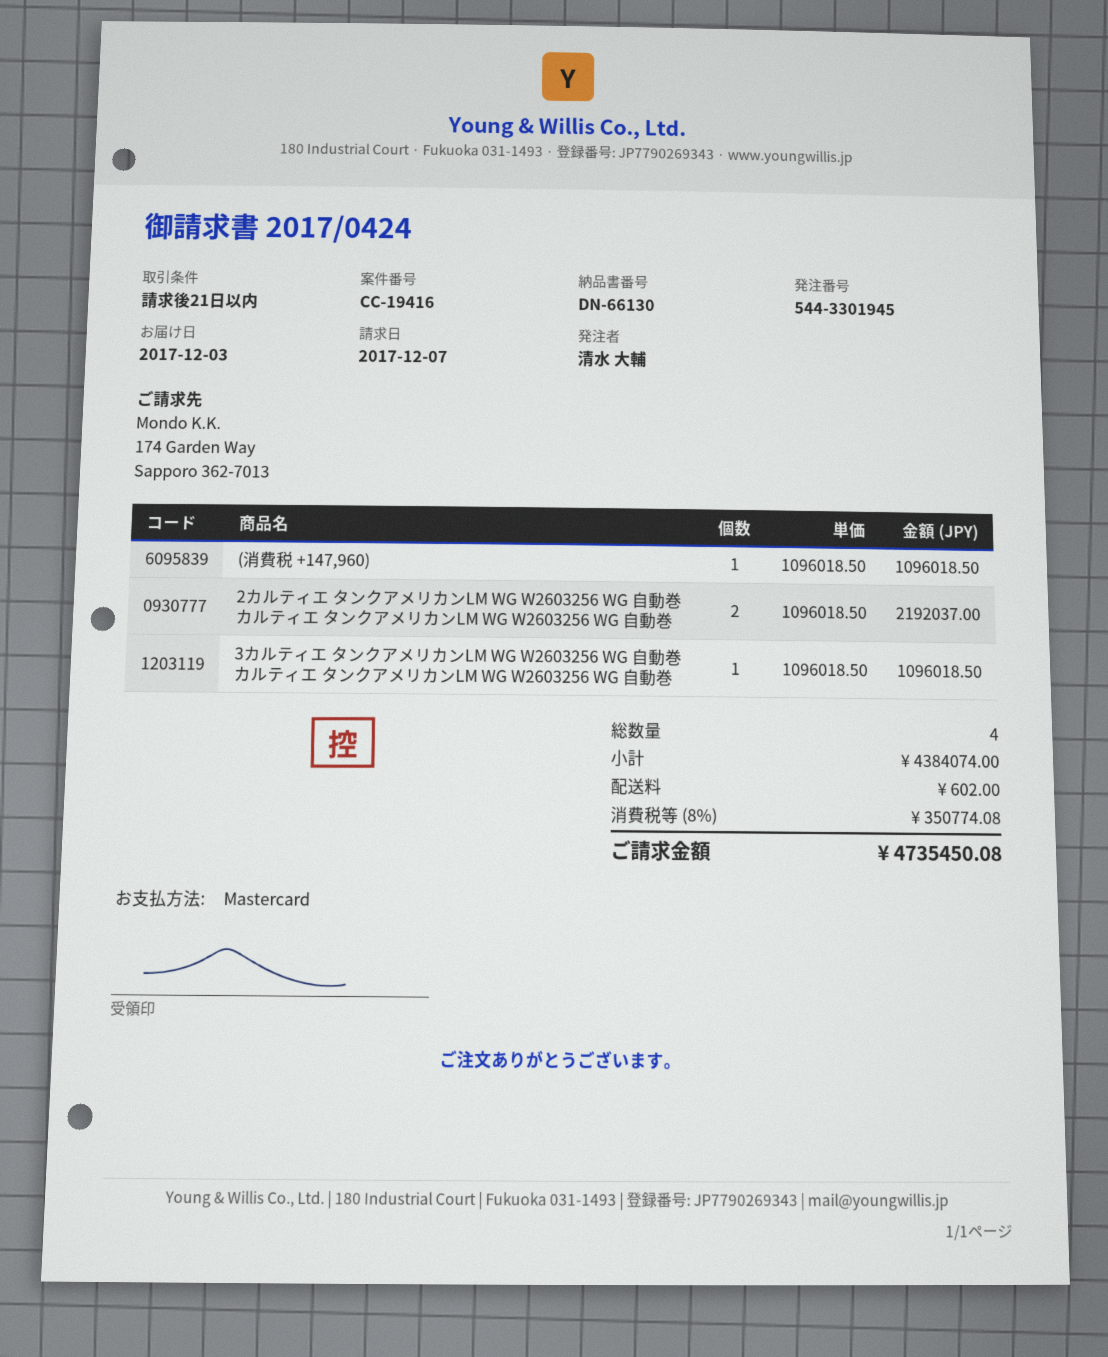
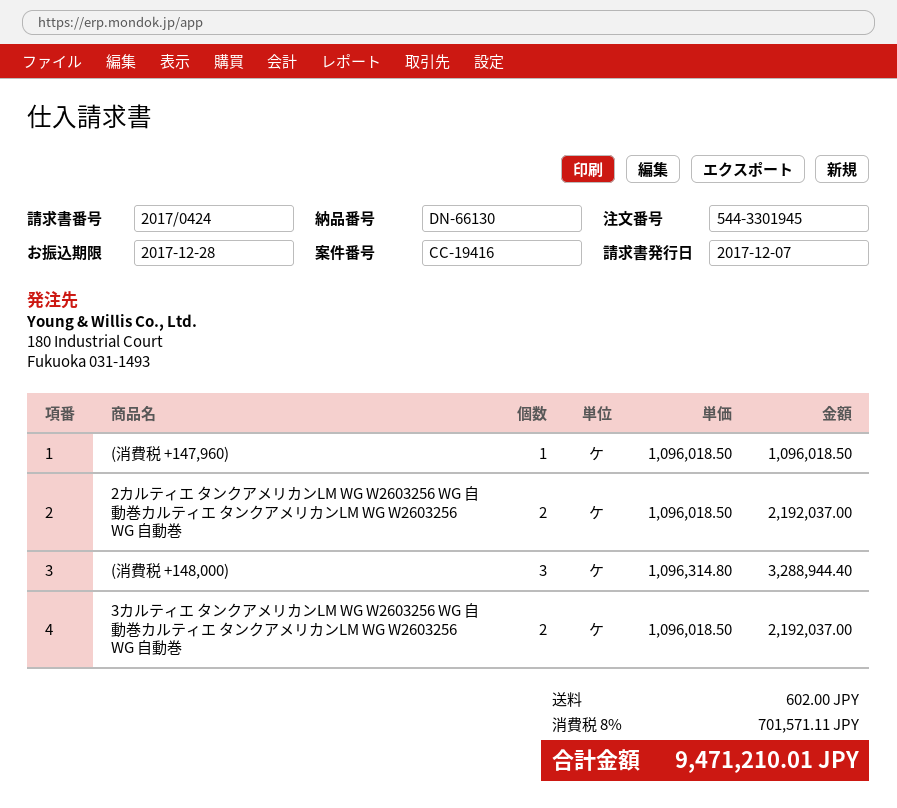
3カルティエ タンクアメリカンLM WG W2603256 WG 自動巻カルティエ タンクアメリカンLM WG W2603256 WG 自動巻: 1 x 1096018.50 = 1096018.50 -> 2 x 1096018.50 = 2192037.00
(消費税 +148,000): none -> 3 x 1096314.80 = 3288944.40
tax: 8% = 350774.08 -> 8% = 701571.11
total: 4735450.08 -> 9471210.01

